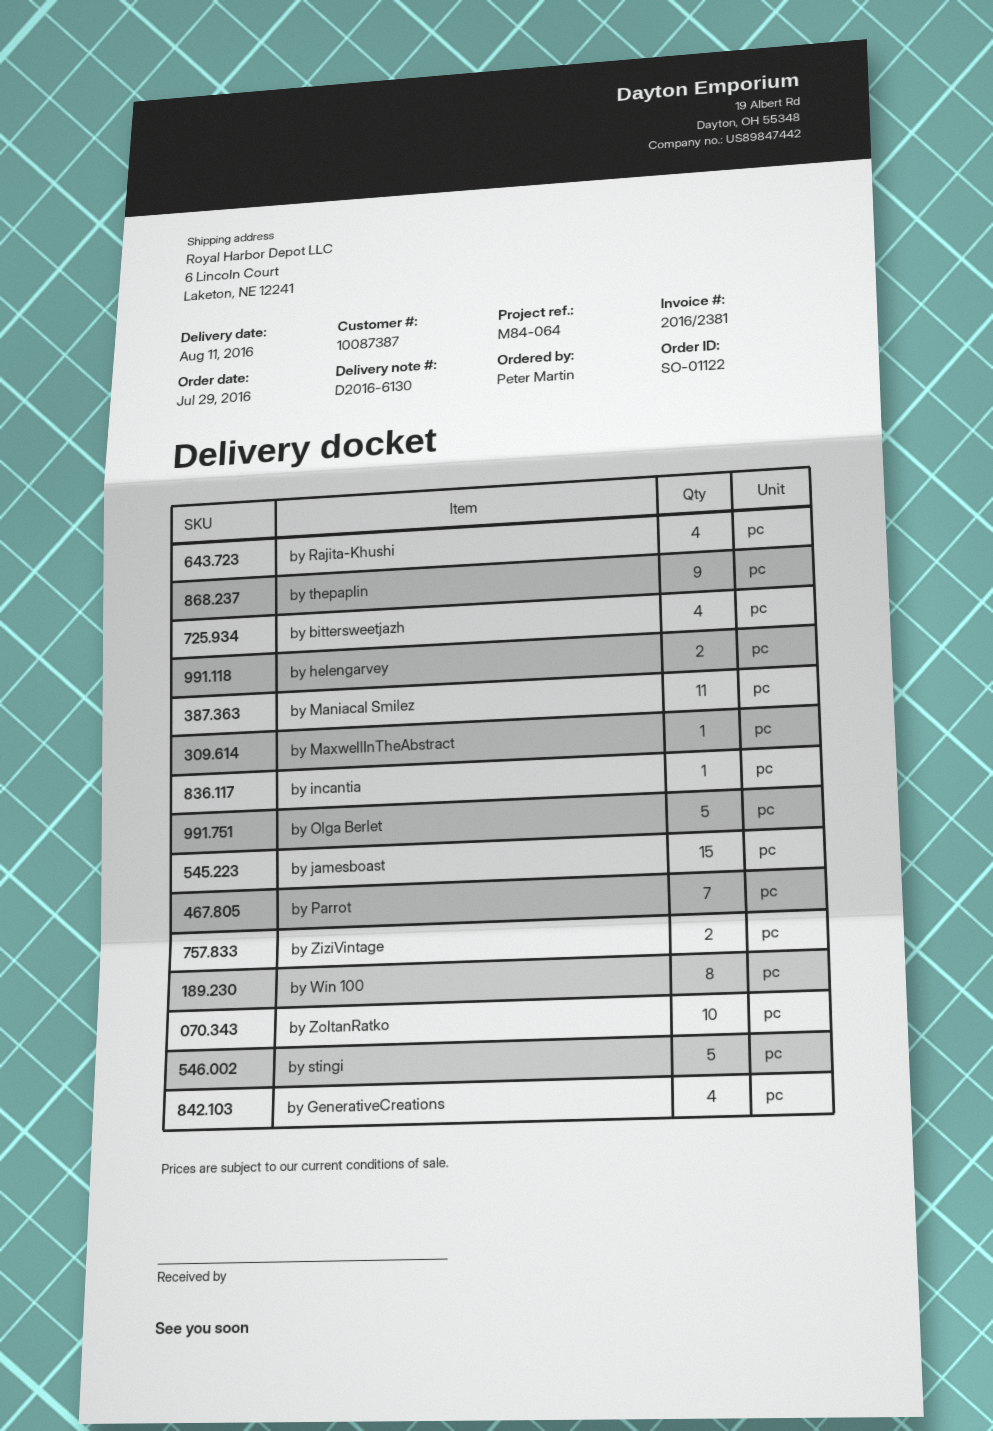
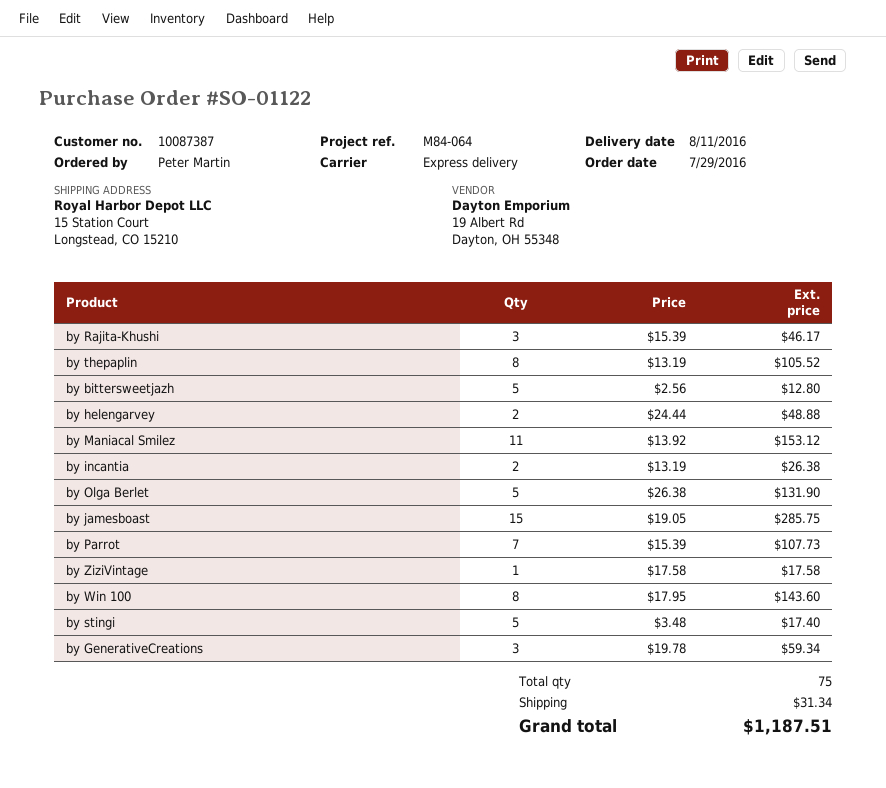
ship to: 6 Lincoln Court, Laketon, NE 12241 -> 15 Station Court, Longstead, CO 15210
by Rajita-Khushi: 4 -> 3
by thepaplin: 9 -> 8
by bittersweetjazh: 4 -> 5
by MaxwellInTheAbstract: 1 -> none
by incantia: 1 -> 2
by ZiziVintage: 2 -> 1
by ZoltanRatko: 10 -> none
by GenerativeCreations: 4 -> 3

